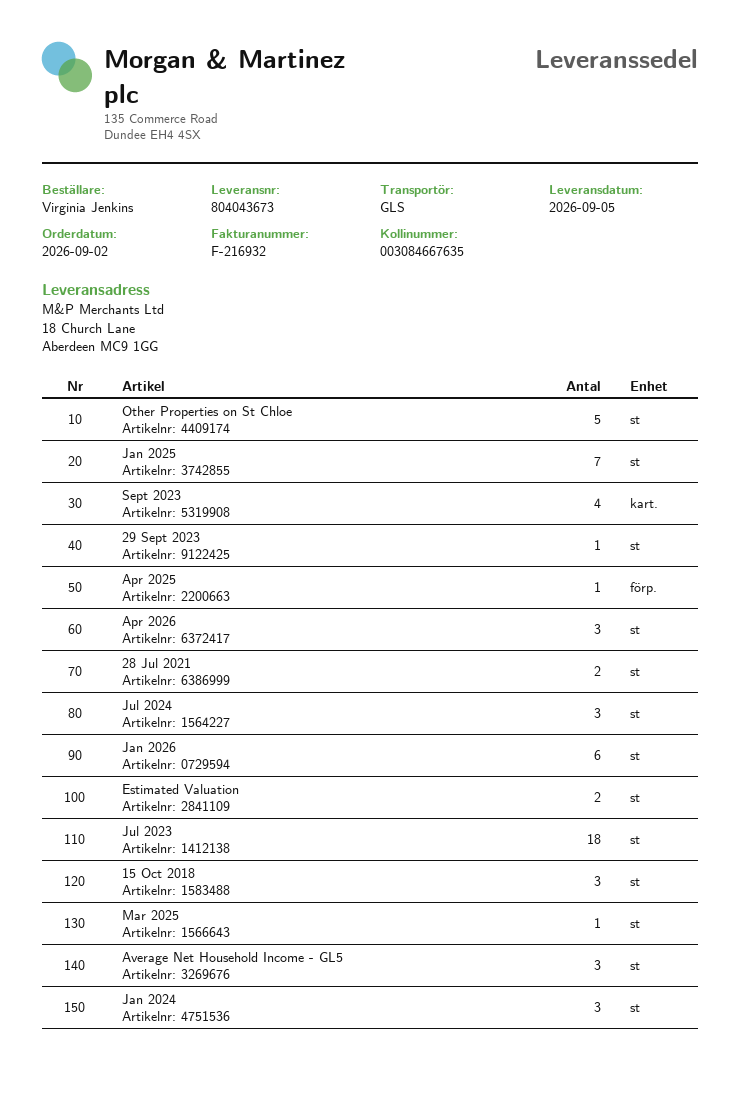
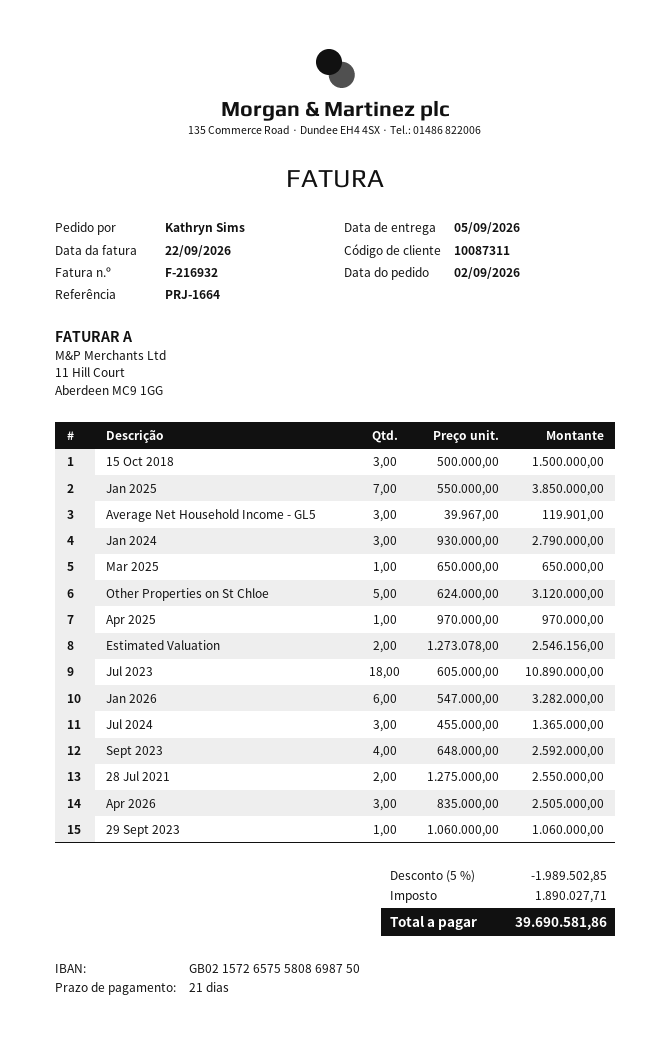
ordered by: Virginia Jenkins -> Kathryn Sims

